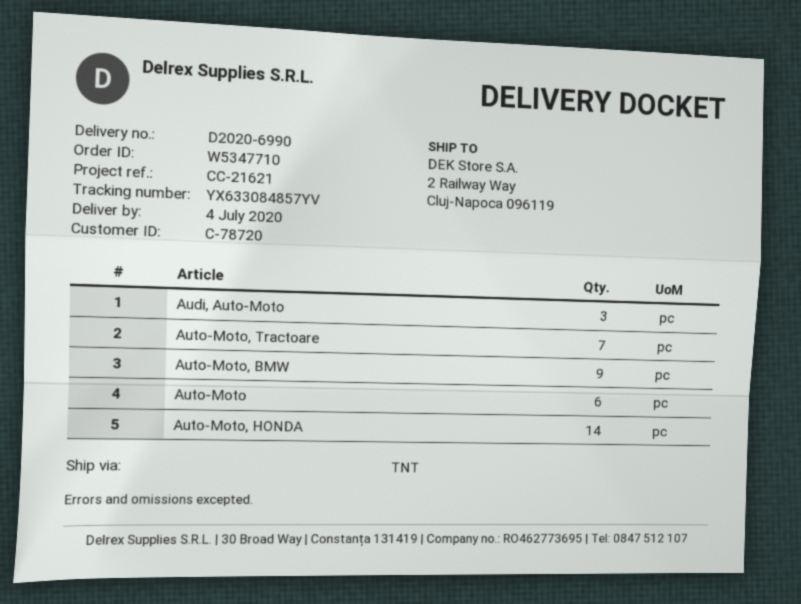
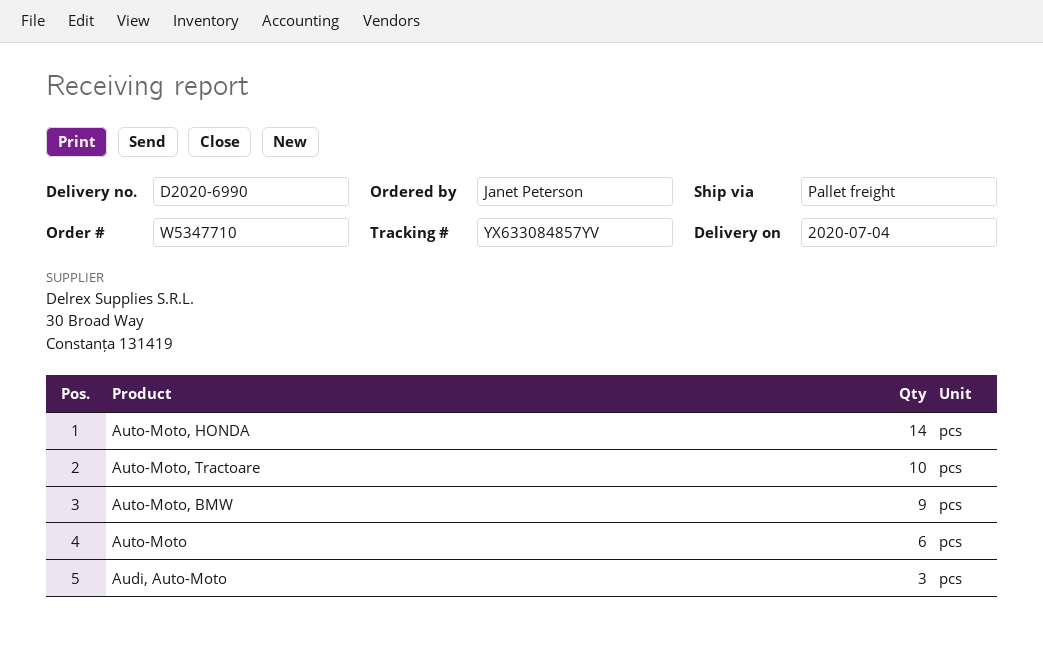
shipping method: TNT -> pallet freight
Auto-Moto, Tractoare: 7 -> 10

